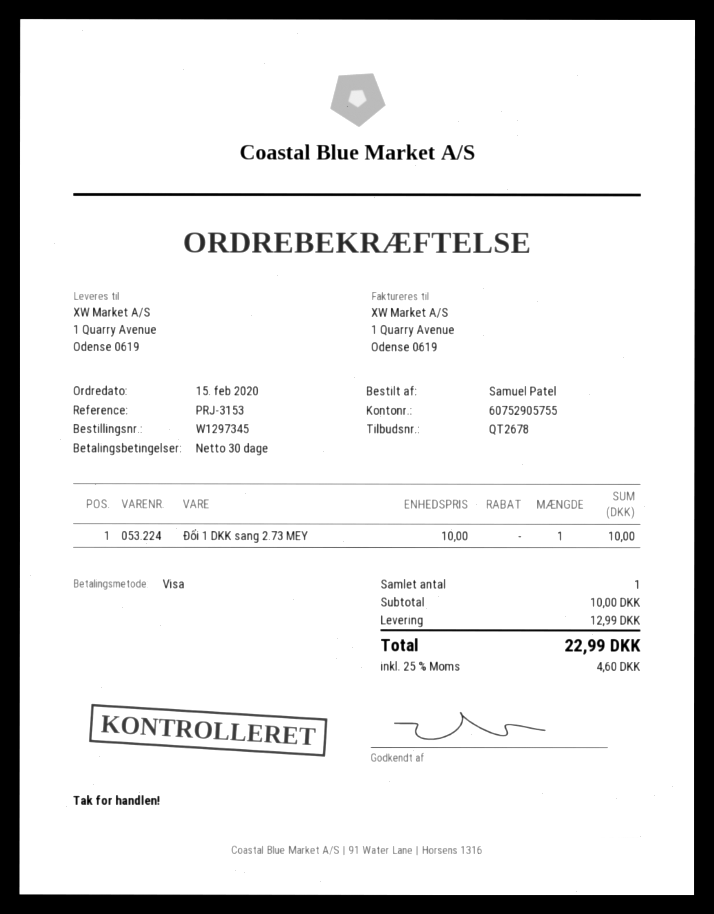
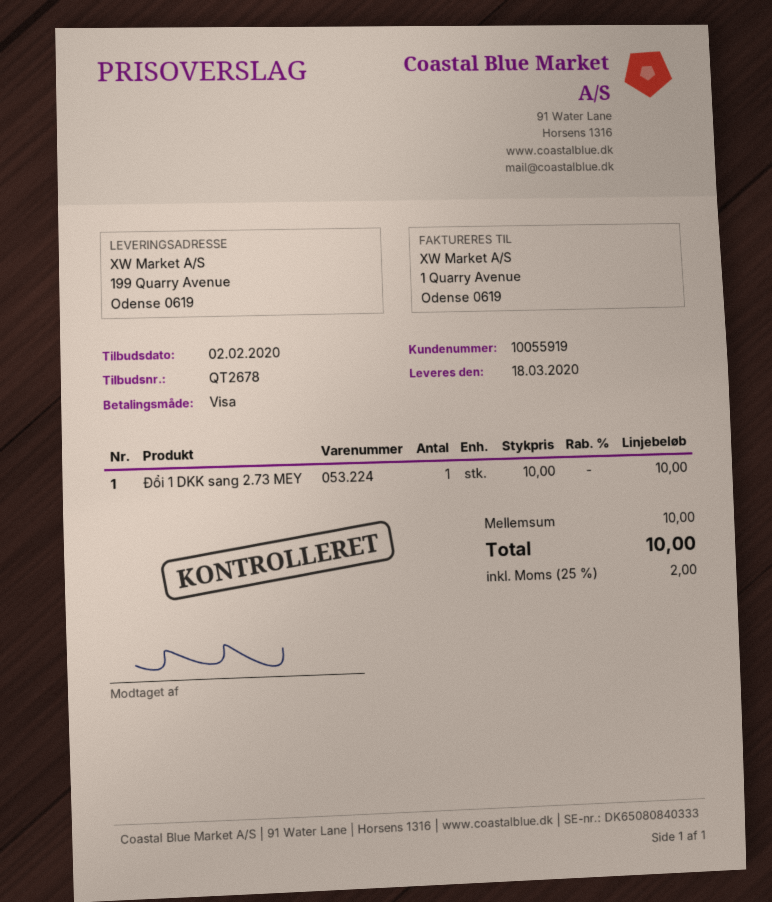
ship to: 1 Quarry Avenue, Odense 0619 -> 199 Quarry Avenue, Odense 0619
shipping: 12.99 -> none
tax: 25% = 4.60 -> 25% = 2.00
total: 22.99 -> 10.00

